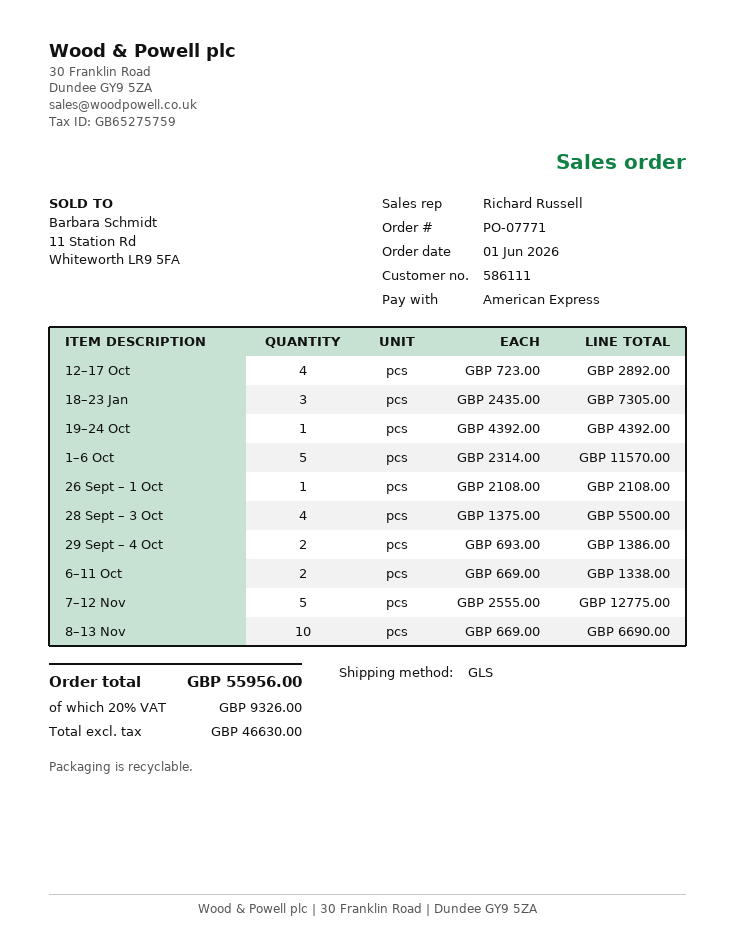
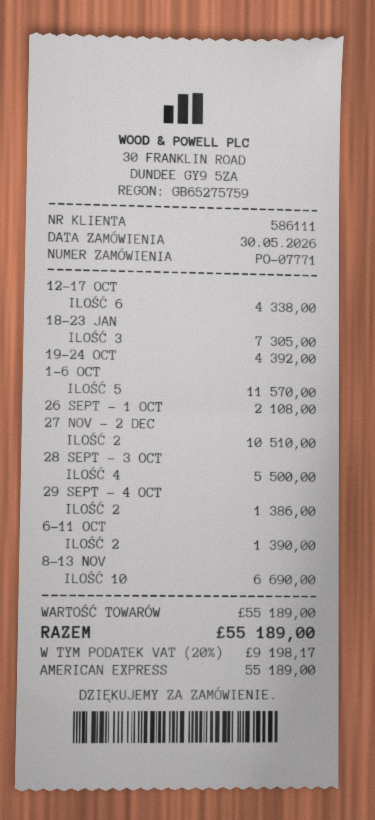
order date: 2026-06-01 -> 2026-05-30
12–17 Oct: 4 for 2892.00 -> 6 for 4338.00
6–11 Oct: 2 for 1338.00 -> 2 for 1390.00
7–12 Nov: 5 for 12775.00 -> none
27 NOV – 2 DEC: none -> 2 for 10510.00
tax: 20% = 9326.00 -> 20% = 9198.17
total: 55956.00 -> 55189.00

